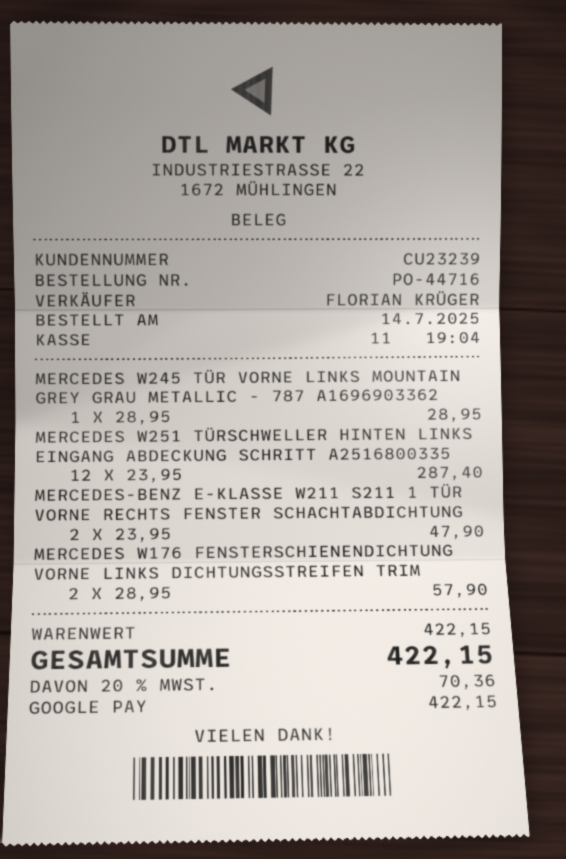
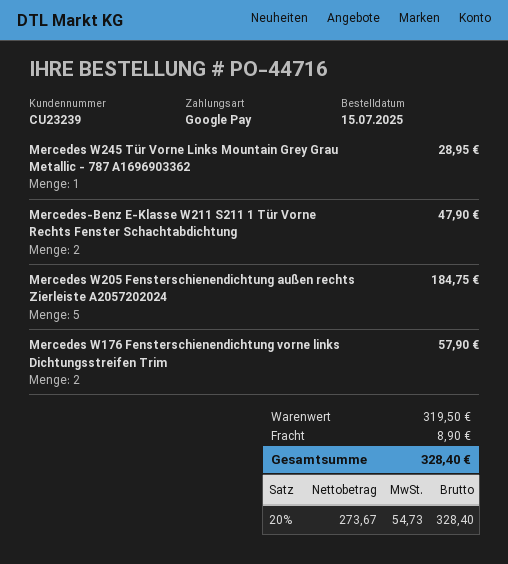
order date: 2025-07-14 -> 2025-07-15
MERCEDES W251 TÜRSCHWELLER HINTEN LINKS EINGANG ABDECKUNG SCHRITT A2516800335: 12 for 287.40 -> none
Mercedes W205 Fensterschienendichtung außen rechts Zierleiste A2057202024: none -> 5 for 184.75
subtotal: 422.15 -> 319.50
shipping: none -> 8.90
tax: 20% = 70.36 -> 20% = 54.73
total: 422.15 -> 328.40

